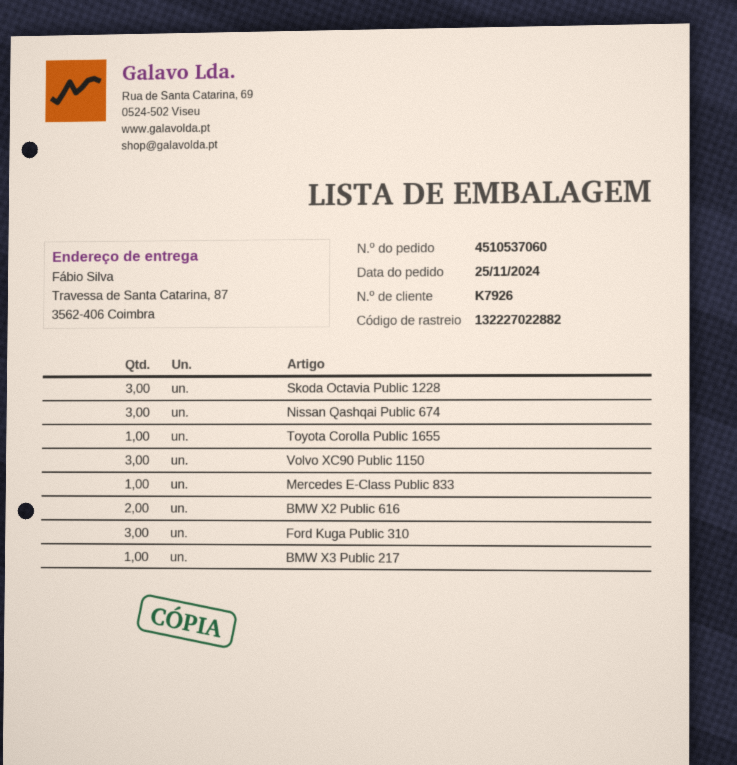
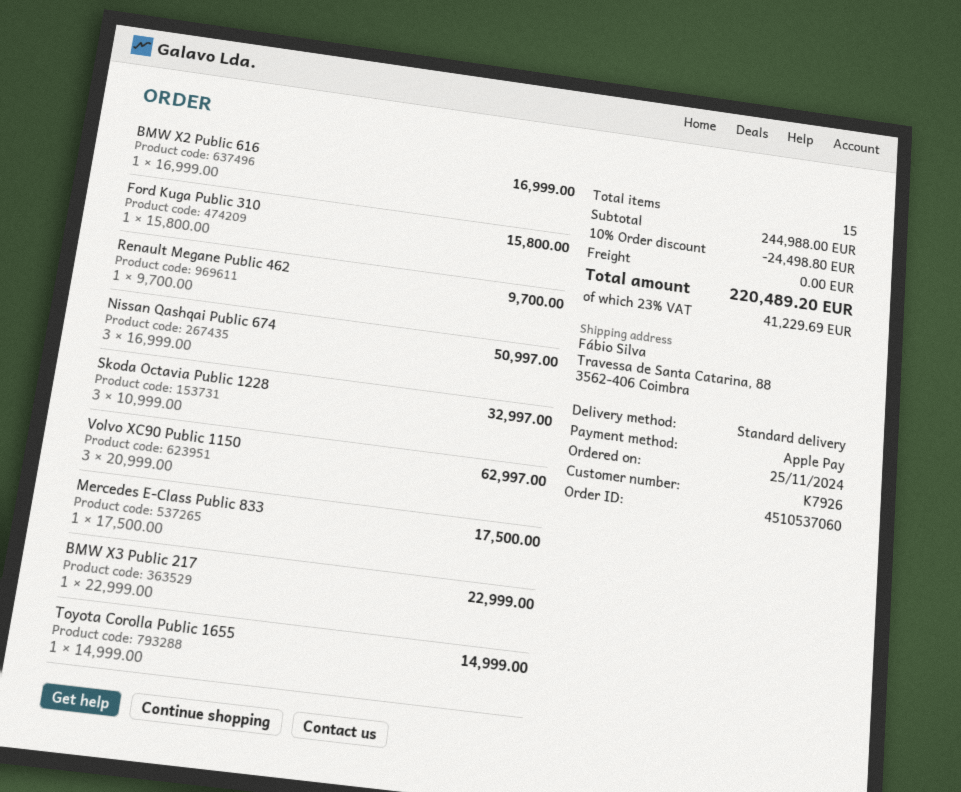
ship to: Travessa de Santa Catarina, 87, 3562-406 Coimbra -> Travessa de Santa Catarina, 88, 3562-406 Coimbra
BMW X2 Public 616: 2 -> 1
Ford Kuga Public 310: 3 -> 1
Renault Megane Public 462: none -> 1

